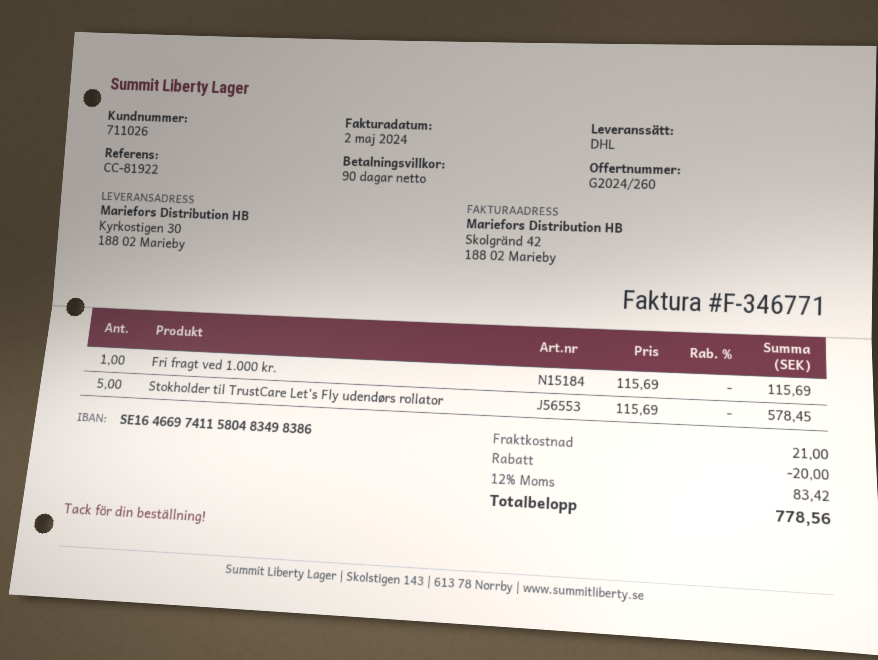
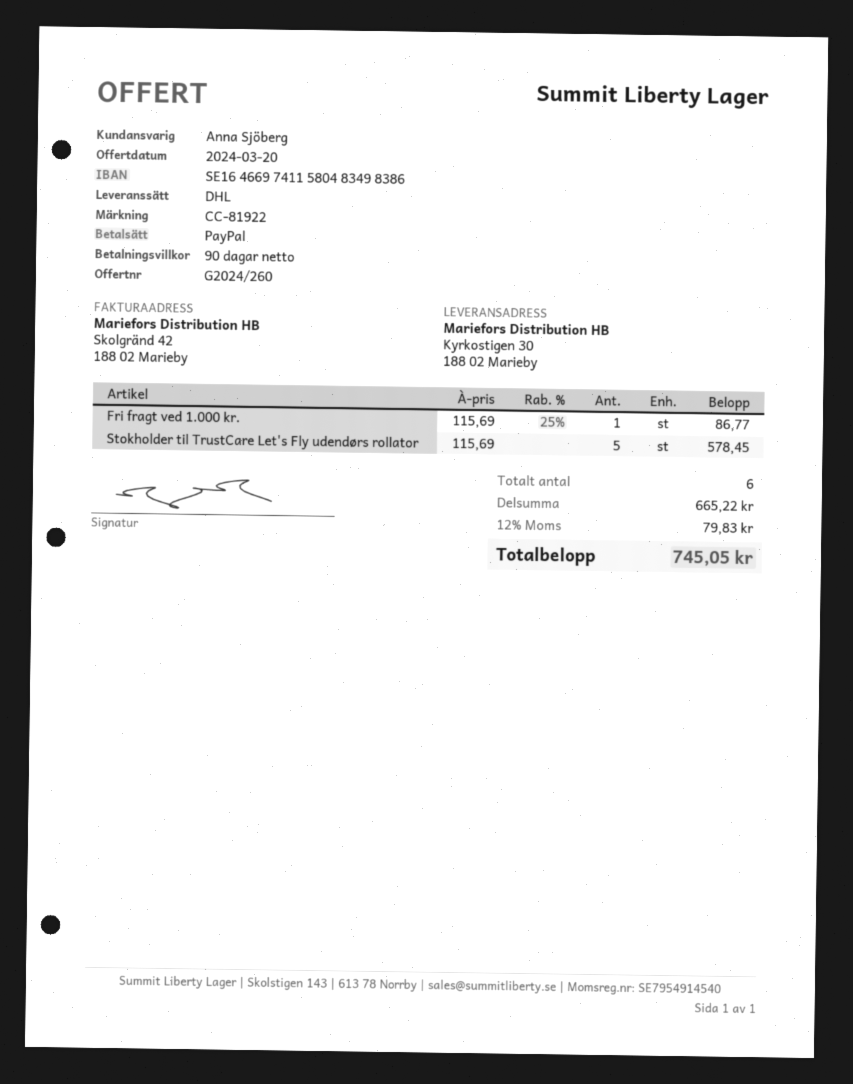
Fri fragt ved 1.000 kr.: 1 x 115.69 = 115.69 -> 1 x 115.69 - 25% = 86.77
discount: 20.00 -> none
shipping: 21.00 -> none
tax: 12% = 83.42 -> 12% = 79.83
total: 778.56 -> 745.05

